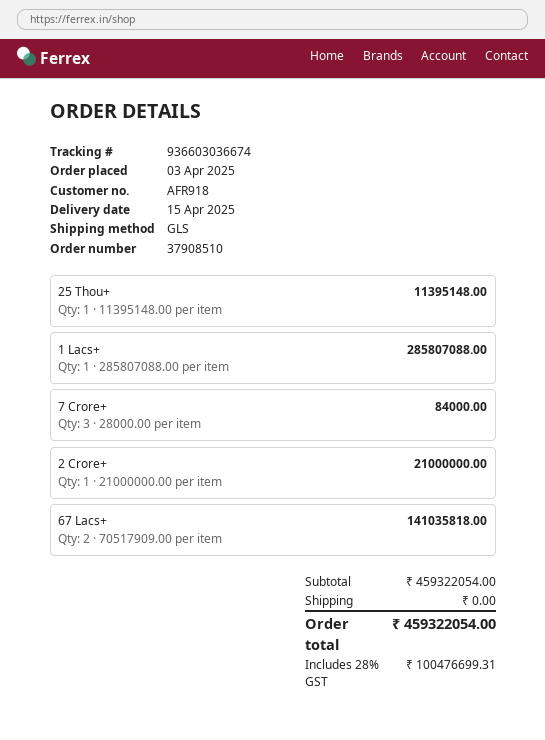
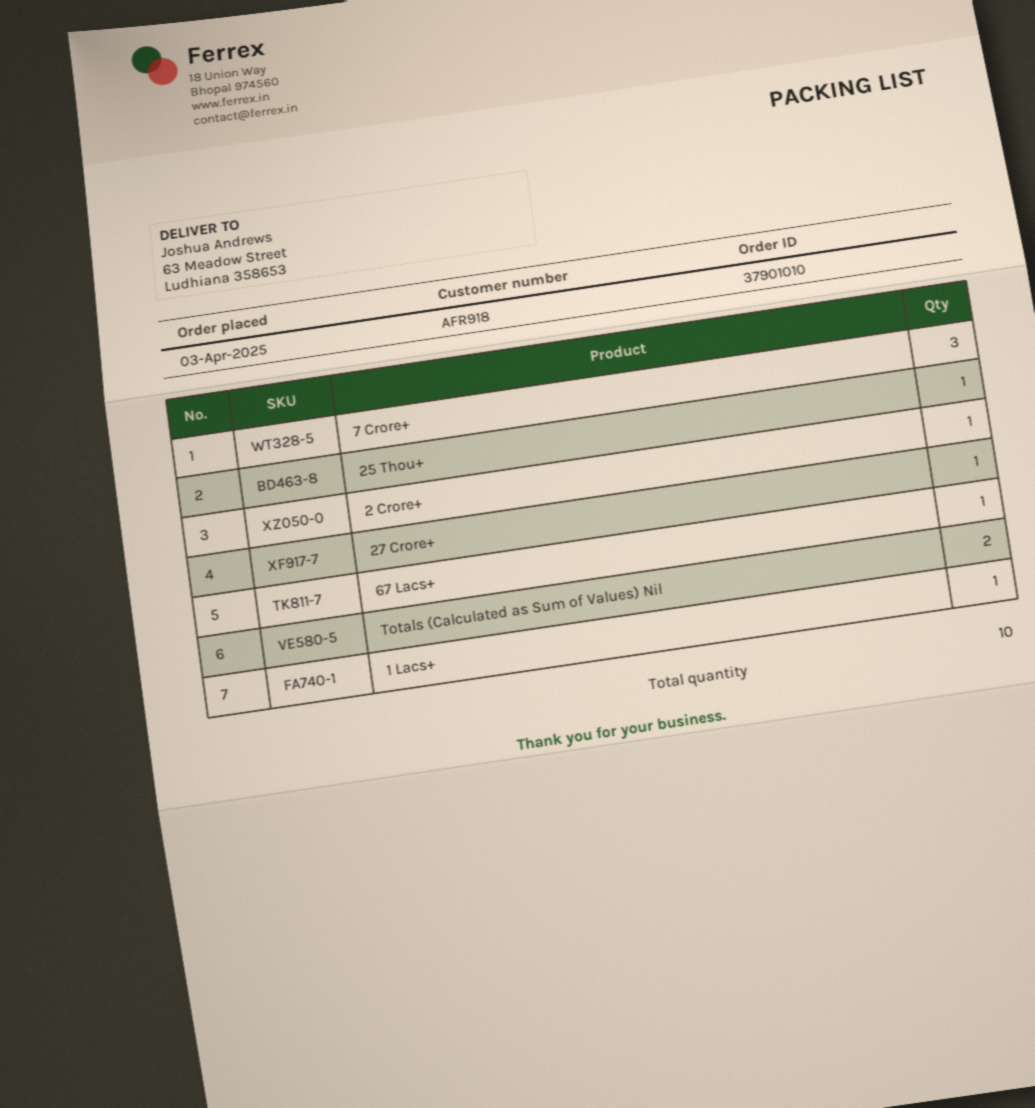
order number: 37908510 -> 37901010
67 Lacs+: 2 -> 1
27 Crore+: none -> 1
Totals (Calculated as Sum of Values) Nil: none -> 2

